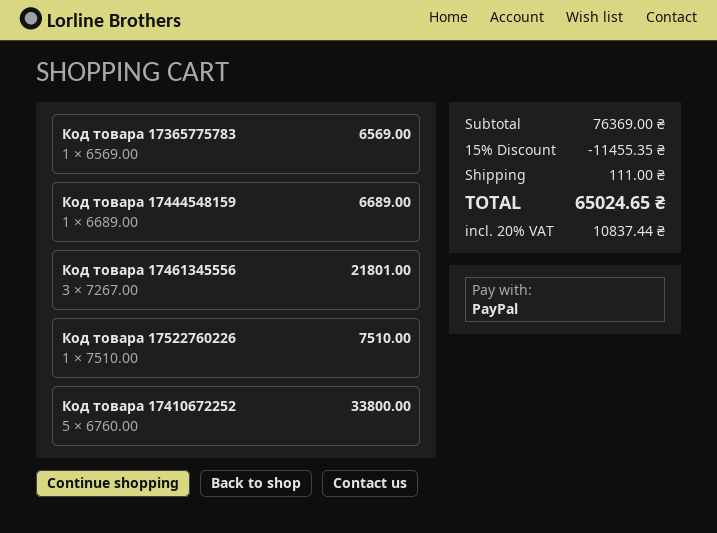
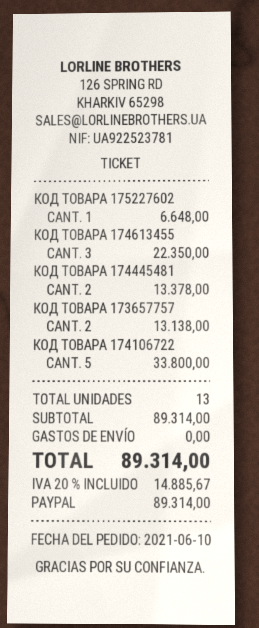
Код товара 17365775783: 1 for 6569.00 -> 2 for 13138.00
Код товара 17444548159: 1 for 6689.00 -> 2 for 13378.00
Код товара 17461345556: 3 for 21801.00 -> 3 for 22350.00
Код товара 17522760226: 1 for 7510.00 -> 1 for 6648.00
subtotal: 76369.00 -> 89314.00
discount: 15% = 11455.35 -> none
shipping: 111.00 -> 0.00
tax: 20% = 10837.44 -> 20% = 14885.67
total: 65024.65 -> 89314.00

